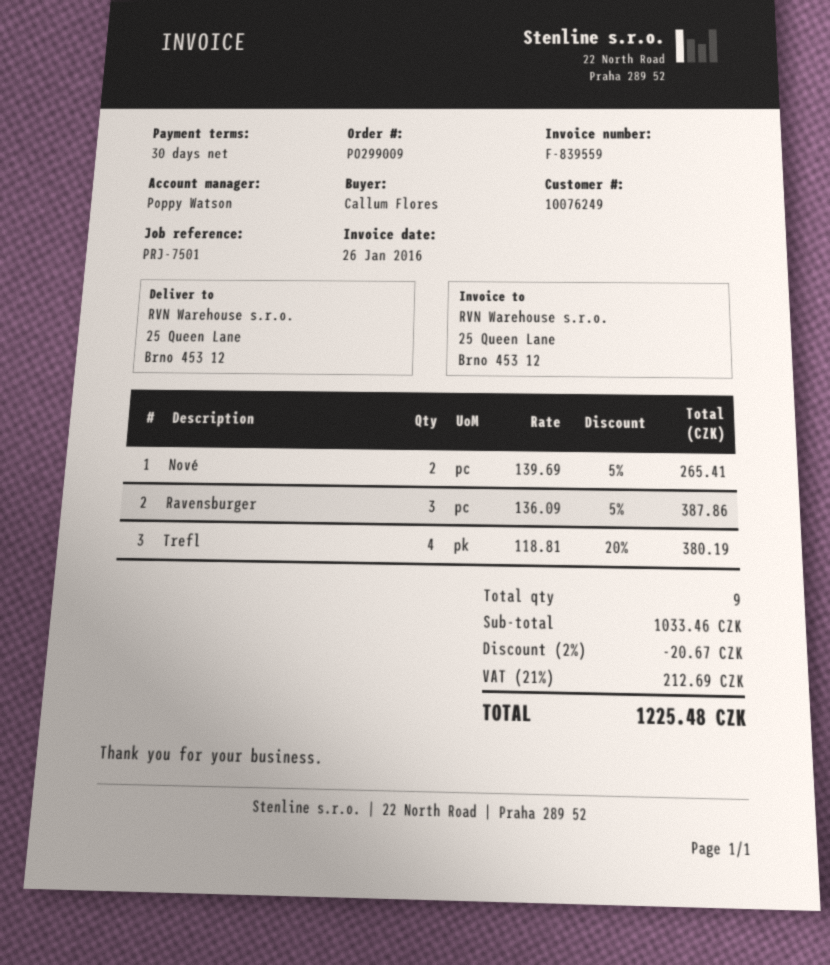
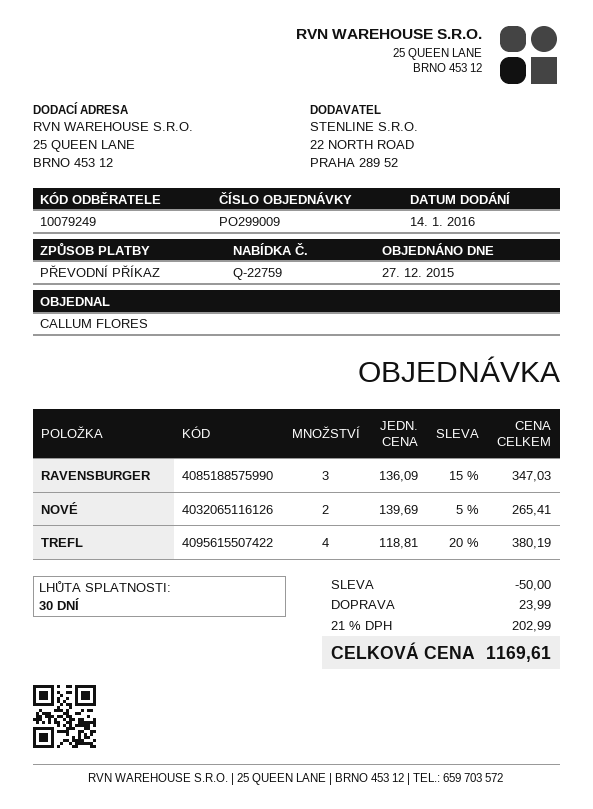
customer number: 10076249 -> 10079249
Ravensburger: 3 x 136.09 - 5% = 387.86 -> 3 x 136.09 - 15% = 347.03
discount: 20.67 -> 50.00
shipping: none -> 23.99
tax: 21% = 212.69 -> 21% = 202.99
total: 1225.48 -> 1169.61

